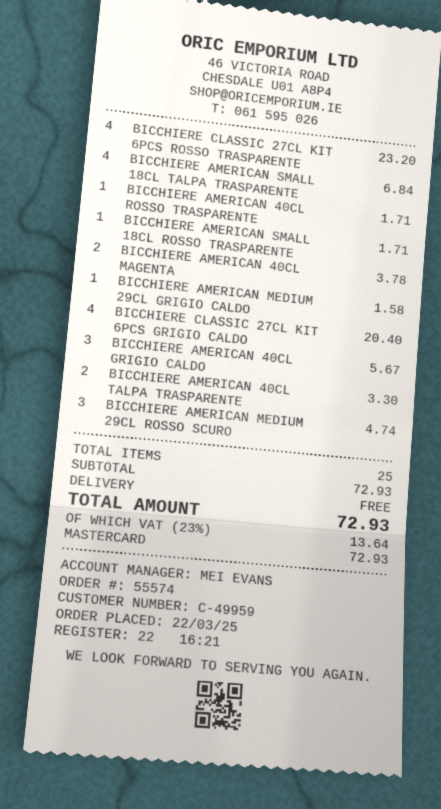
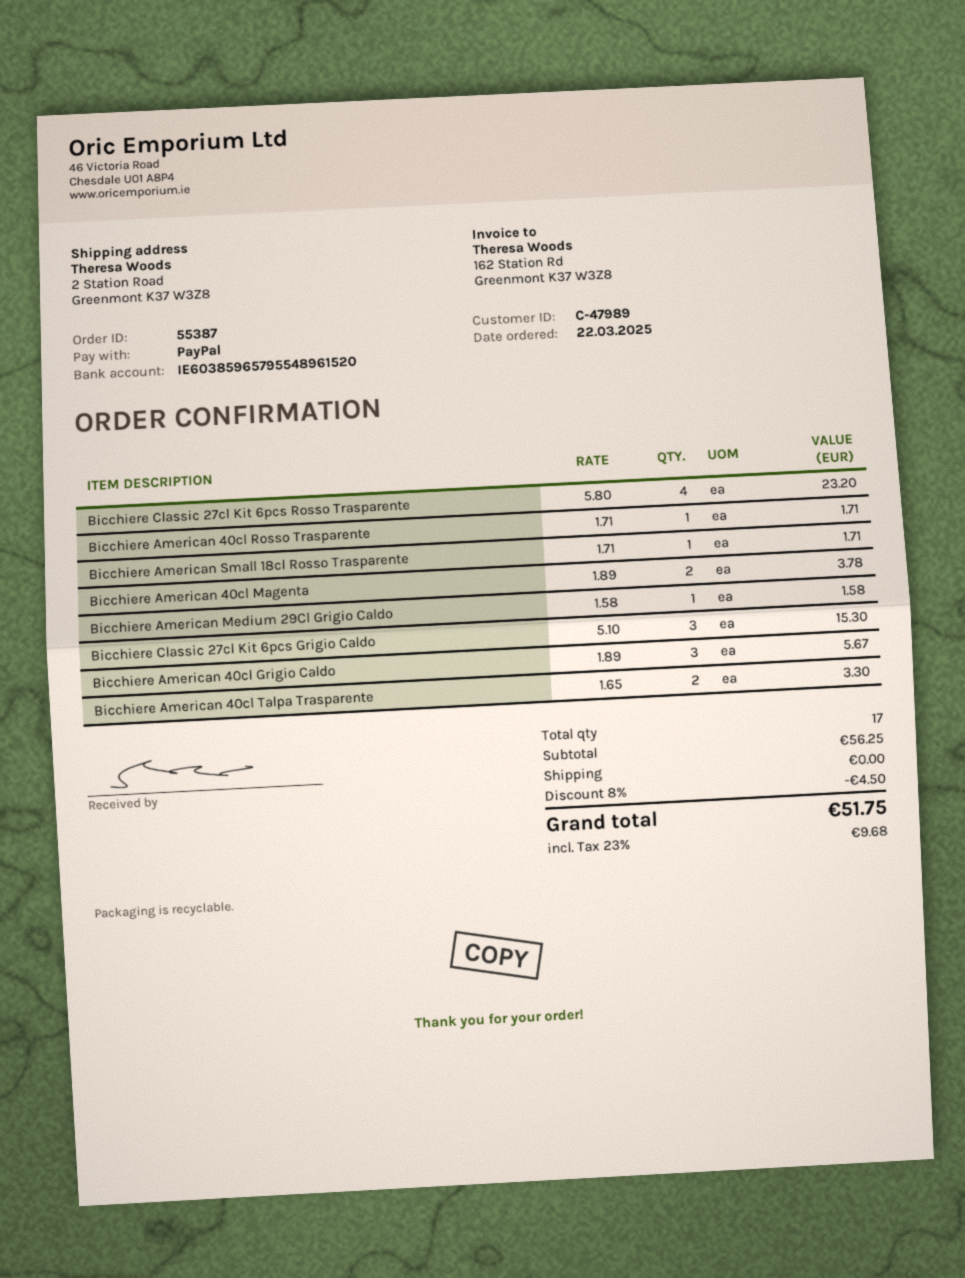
order number: 55574 -> 55387
customer number: C-49959 -> C-47989
payment method: Mastercard -> PayPal
BICCHIERE AMERICAN SMALL 18CL TALPA TRASPARENTE: 4 for 6.84 -> none
BICCHIERE CLASSIC 27CL KIT 6PCS GRIGIO CALDO: 4 for 20.40 -> 3 for 15.30
BICCHIERE AMERICAN MEDIUM 29CL ROSSO SCURO: 3 for 4.74 -> none
total quantity: 25 -> 17
subtotal: 72.93 -> 56.25
discount: none -> 8% = 4.50
tax: 23% = 13.64 -> 23% = 9.68
total: 72.93 -> 51.75

